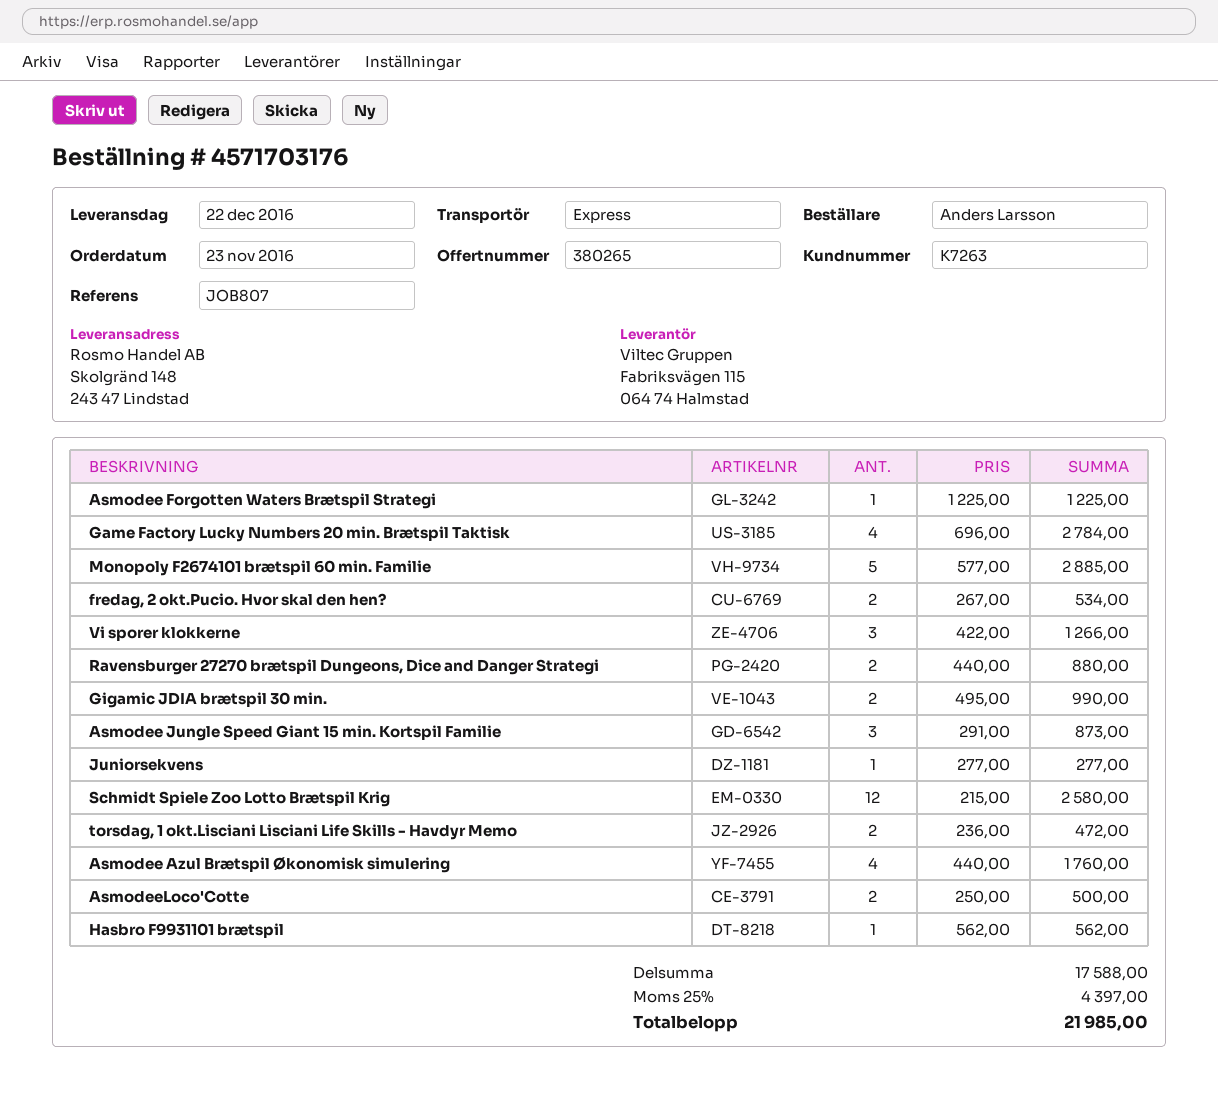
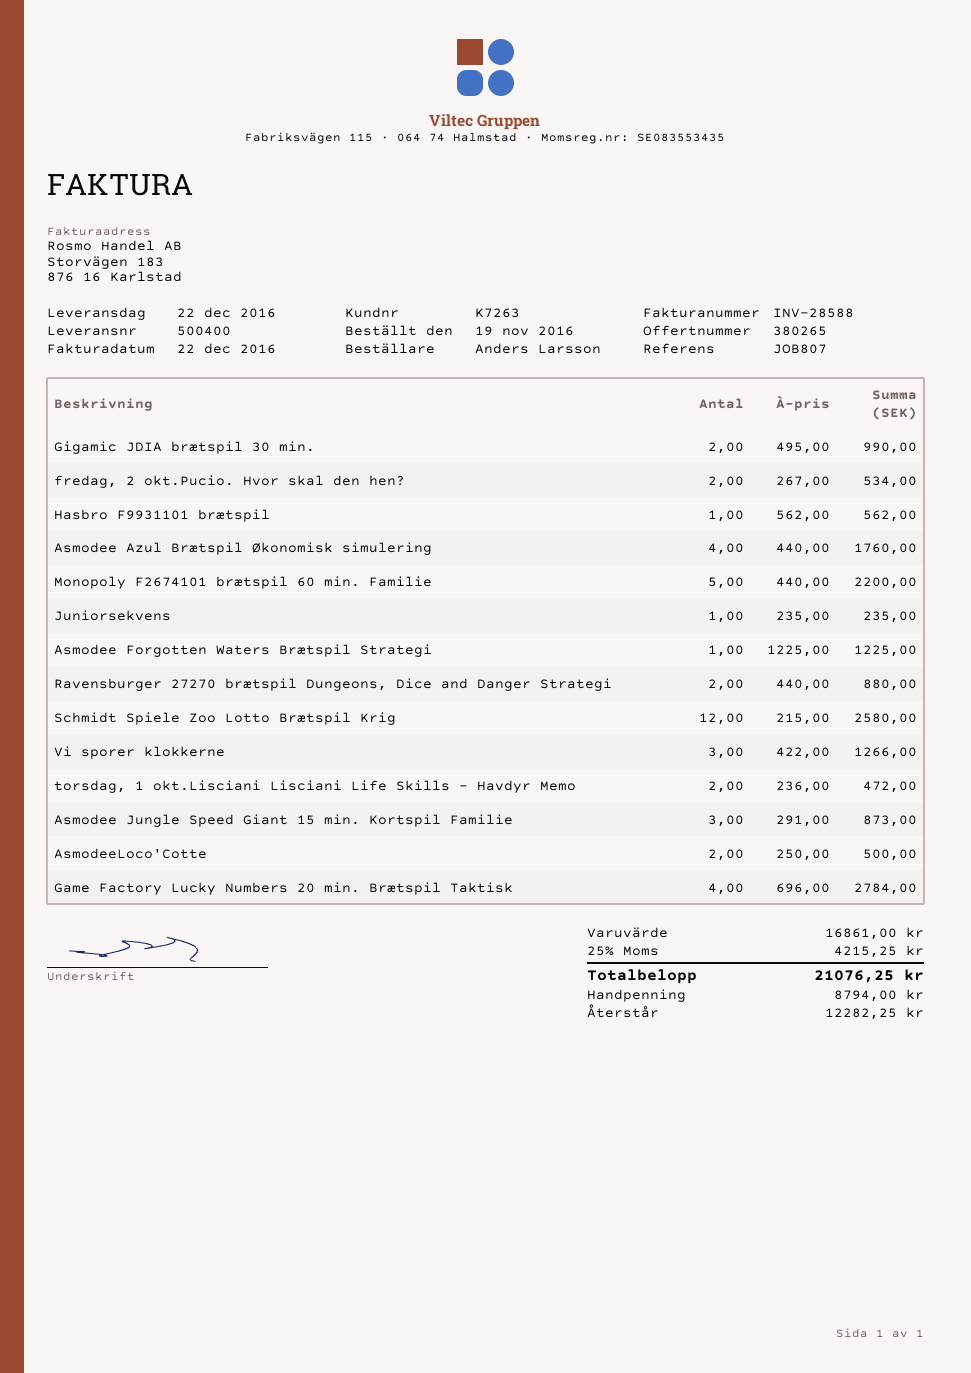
order date: 2016-11-23 -> 2016-11-19
Monopoly F2674101 brætspil 60 min. Familie: 5 x 577.00 = 2885.00 -> 5 x 440.00 = 2200.00
Juniorsekvens: 1 x 277.00 = 277.00 -> 1 x 235.00 = 235.00
subtotal: 17588.00 -> 16861.00
tax: 25% = 4397.00 -> 25% = 4215.25
total: 21985.00 -> 21076.25

